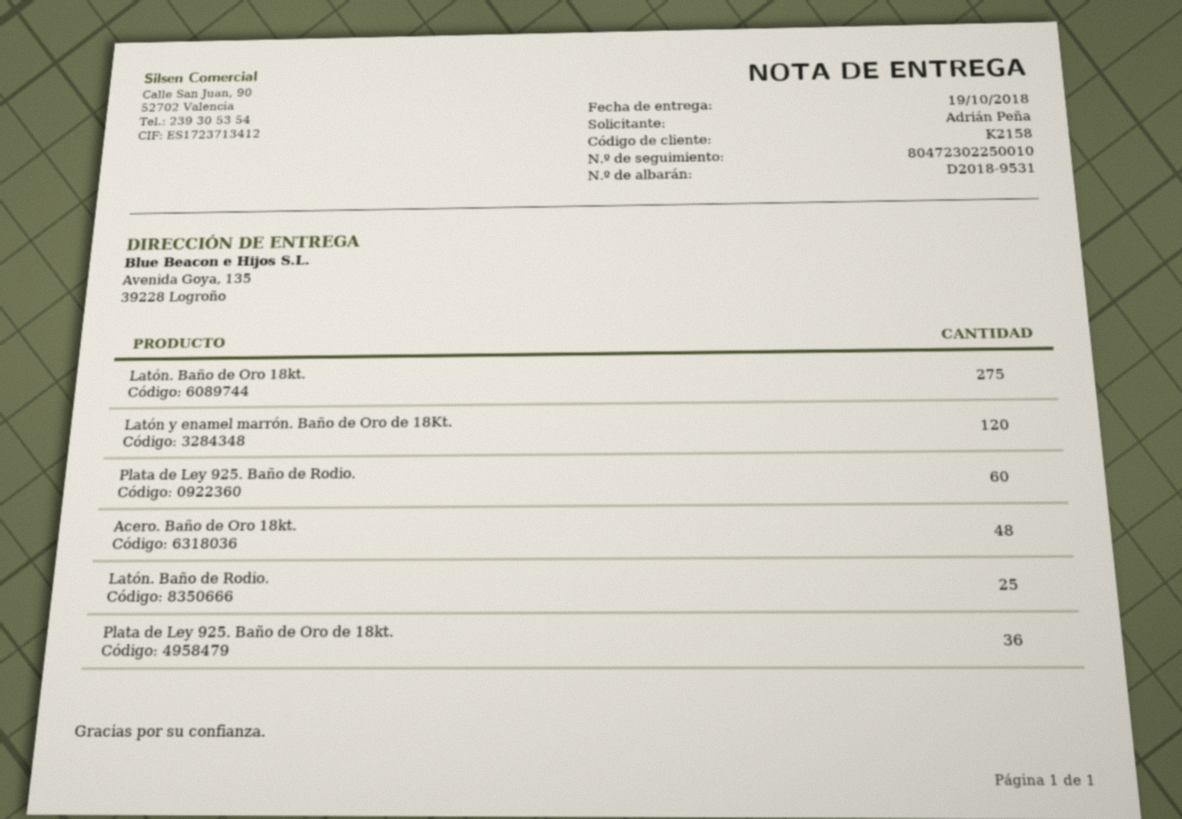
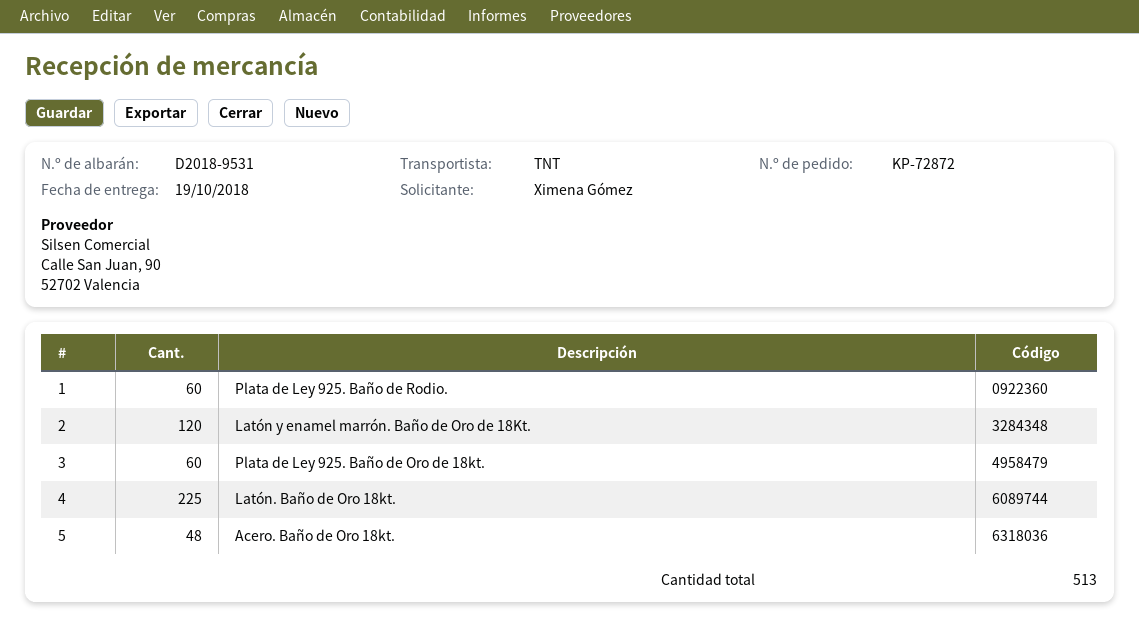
ordered by: Adrián Peña -> Ximena Gómez
Latón. Baño de Oro 18kt.: 275 -> 225
Latón. Baño de Rodio.: 25 -> none
Plata de Ley 925. Baño de Oro de 18kt.: 36 -> 60

